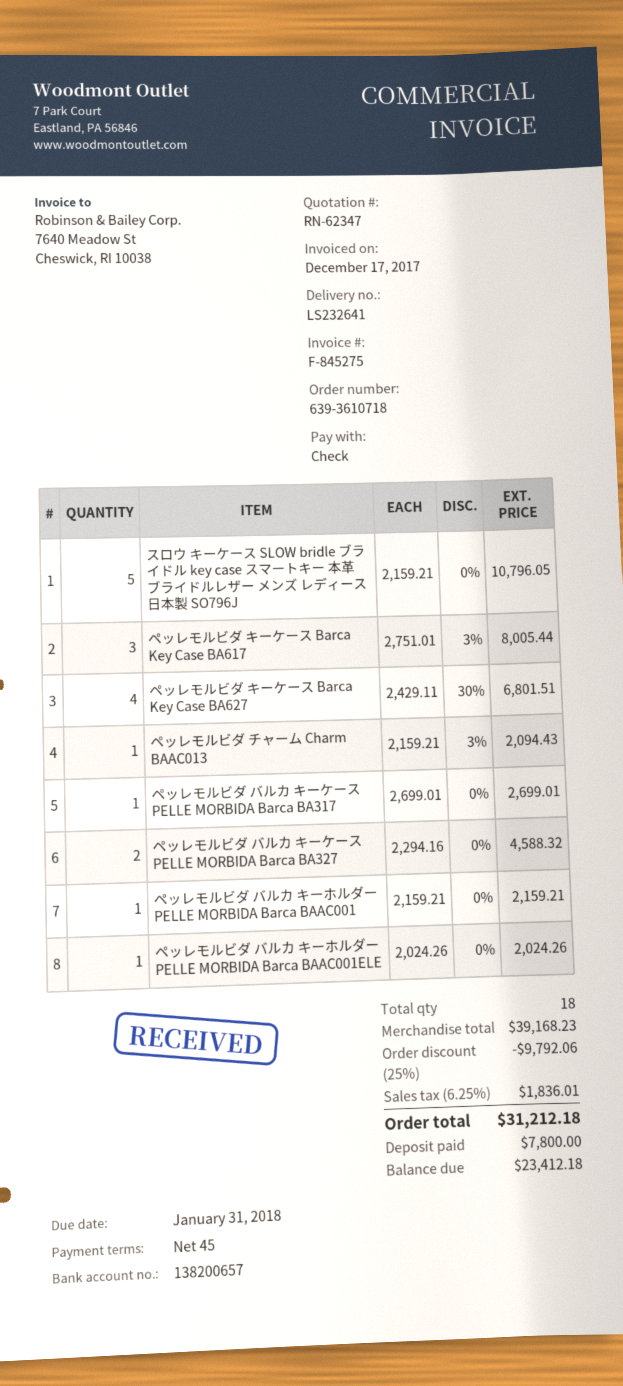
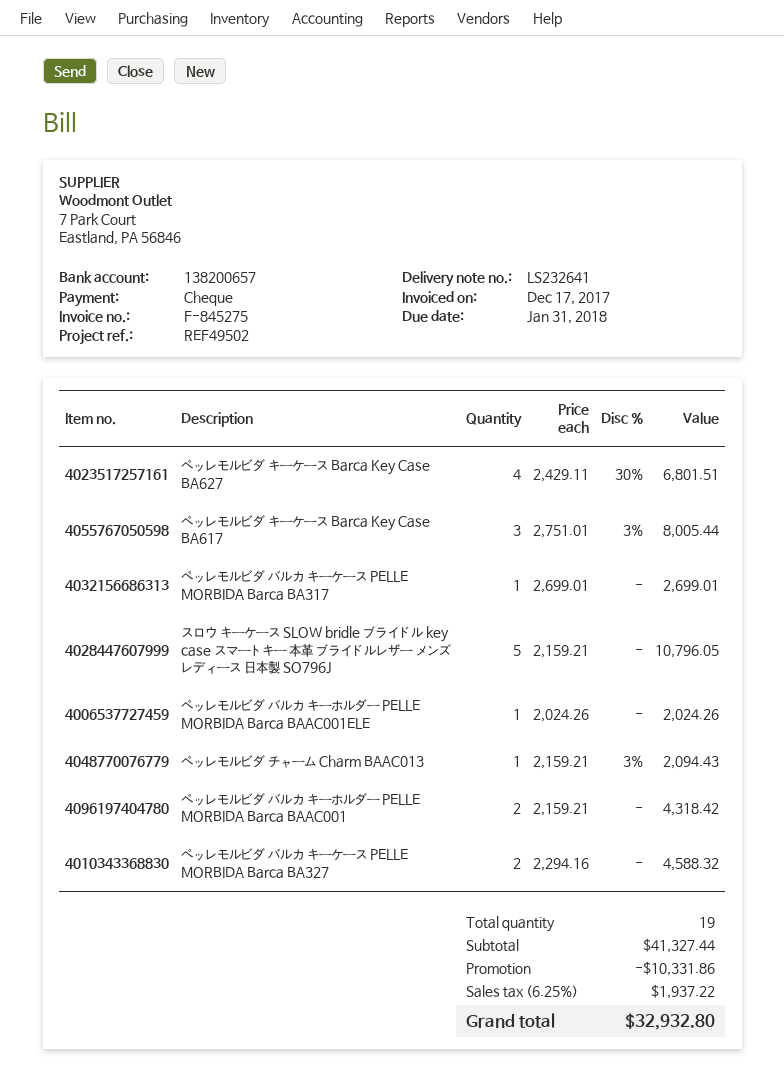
ペッレモルビダ バルカ キーホルダー PELLE MORBIDA Barca BAAC001: 1 x 2159.21 = 2159.21 -> 2 x 2159.21 = 4318.42
total quantity: 18 -> 19
subtotal: 39168.23 -> 41327.44
discount: 9792.06 -> 10331.86
tax: 6.25% = 1836.01 -> 6.25% = 1937.22
total: 31212.18 -> 32932.80

